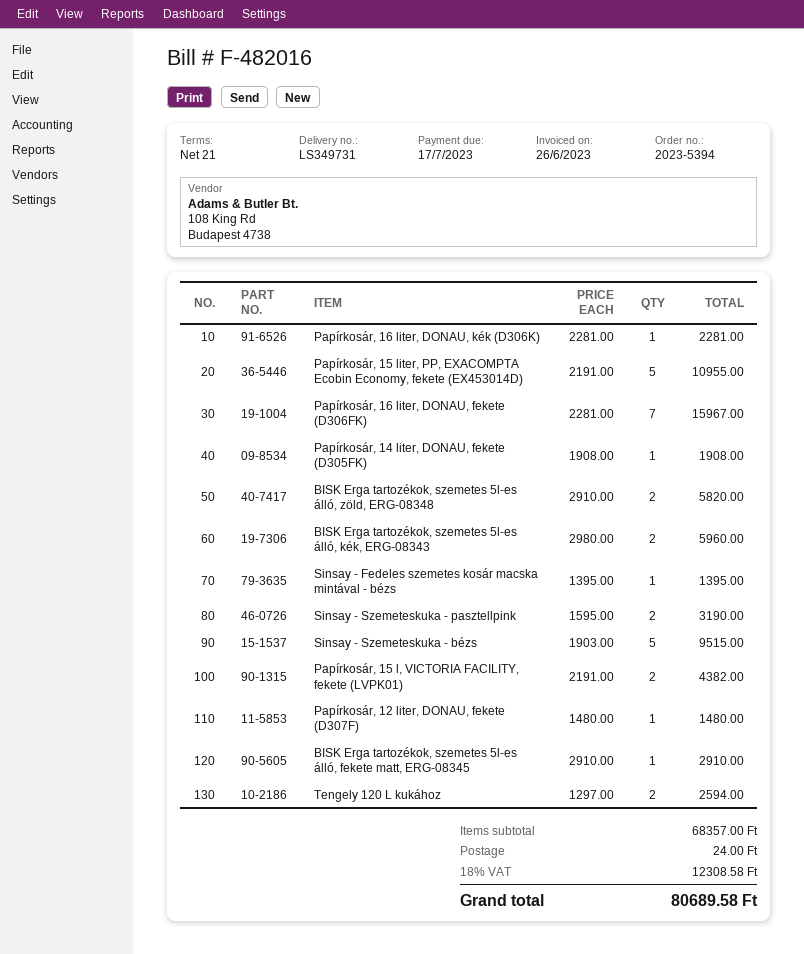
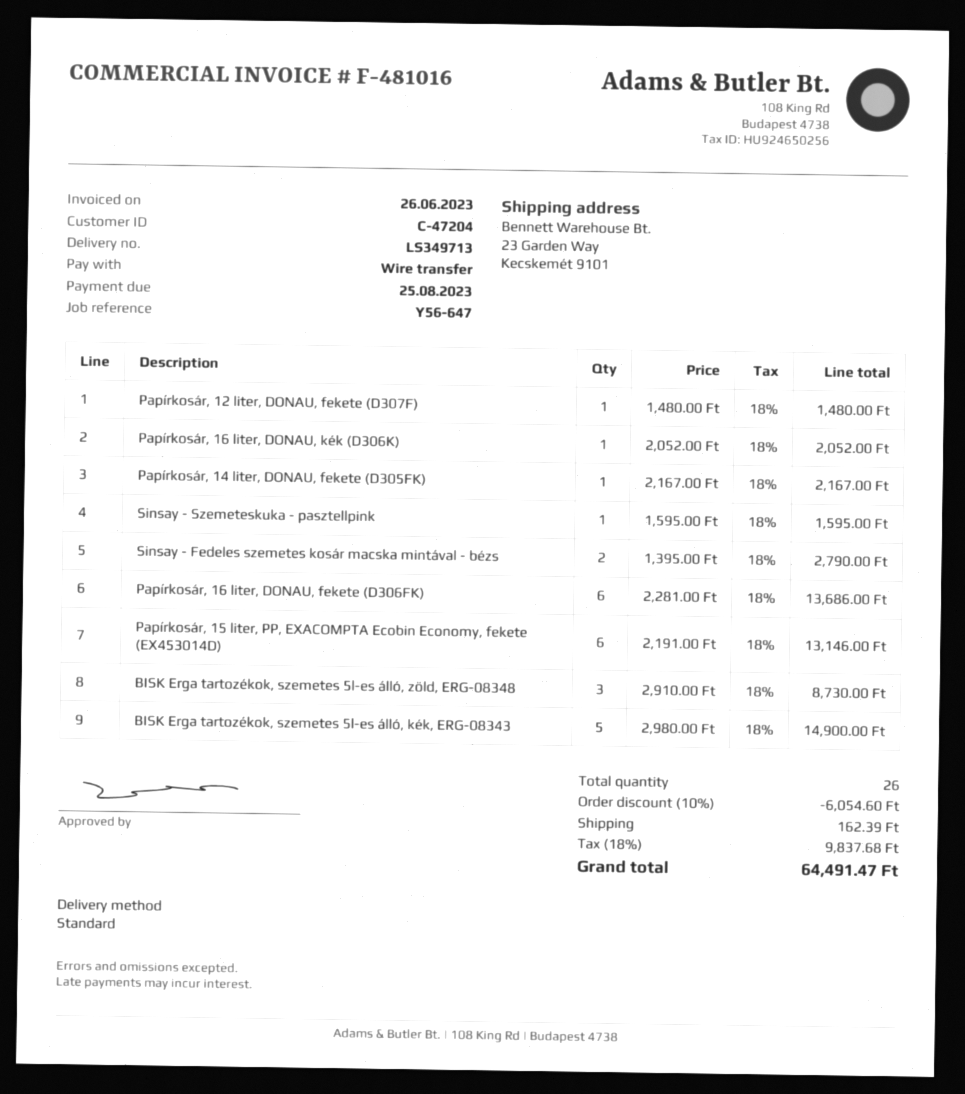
delivery note number: LS349731 -> LS349713
invoice number: F-482016 -> F-481016
due date: 2023-07-17 -> 2023-08-25
Papírkosár, 16 liter, DONAU, kék (D306K): 1 x 2281.00 = 2281.00 -> 1 x 2052.00 = 2052.00
Papírkosár, 15 liter, PP, EXACOMPTA Ecobin Economy, fekete (EX453014D): 5 x 2191.00 = 10955.00 -> 6 x 2191.00 = 13146.00
Papírkosár, 16 liter, DONAU, fekete (D306FK): 7 x 2281.00 = 15967.00 -> 6 x 2281.00 = 13686.00
Papírkosár, 14 liter, DONAU, fekete (D305FK): 1 x 1908.00 = 1908.00 -> 1 x 2167.00 = 2167.00
BISK Erga tartozékok, szemetes 5l-es álló, zöld, ERG-08348: 2 x 2910.00 = 5820.00 -> 3 x 2910.00 = 8730.00
BISK Erga tartozékok, szemetes 5l-es álló, kék, ERG-08343: 2 x 2980.00 = 5960.00 -> 5 x 2980.00 = 14900.00
Sinsay - Fedeles szemetes kosár macska mintával - bézs: 1 x 1395.00 = 1395.00 -> 2 x 1395.00 = 2790.00
Sinsay - Szemeteskuka - pasztellpink: 2 x 1595.00 = 3190.00 -> 1 x 1595.00 = 1595.00
Sinsay - Szemeteskuka - bézs: 5 x 1903.00 = 9515.00 -> none
Papírkosár, 15 l, VICTORIA FACILITY, fekete (LVPK01): 2 x 2191.00 = 4382.00 -> none
BISK Erga tartozékok, szemetes 5l-es álló, fekete matt, ERG-08345: 1 x 2910.00 = 2910.00 -> none
Tengely 120 L kukához: 2 x 1297.00 = 2594.00 -> none
discount: none -> 10% = 6054.60
shipping: 24.00 -> 162.39
tax: 18% = 12308.58 -> 18% = 9837.68
total: 80689.58 -> 64491.47

